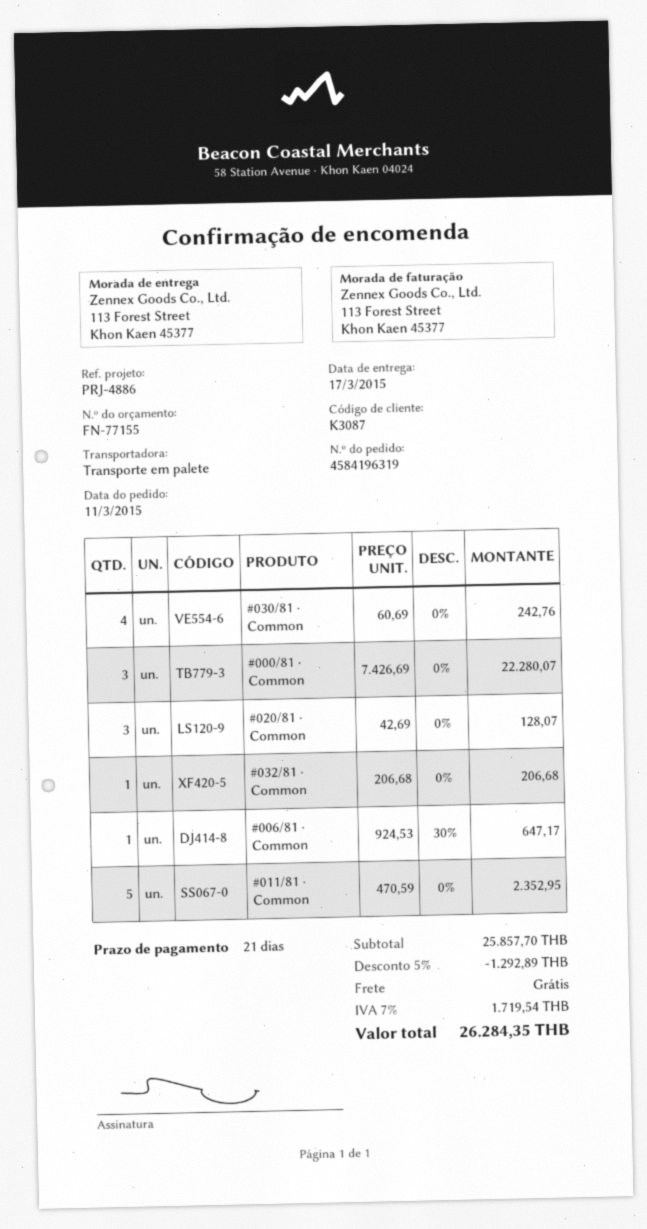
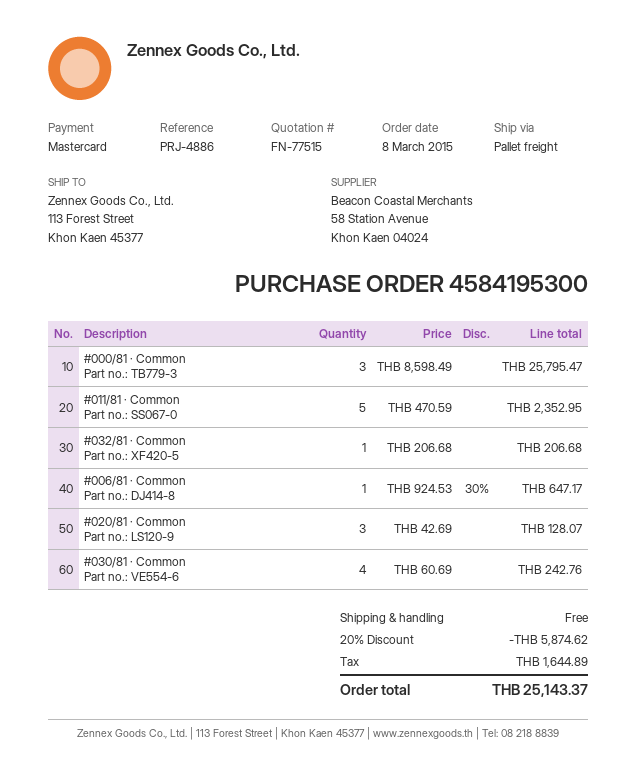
quote number: FN-77155 -> FN-77515
order number: 4584196319 -> 4584195300
order date: 2015-03-11 -> 2015-03-08
#000/81 · Common: 3 x 7426.69 = 22280.07 -> 3 x 8598.49 = 25795.47
discount: 5% = 1292.89 -> 20% = 5874.62
tax: 1719.54 -> 1644.89
total: 26284.35 -> 25143.37

